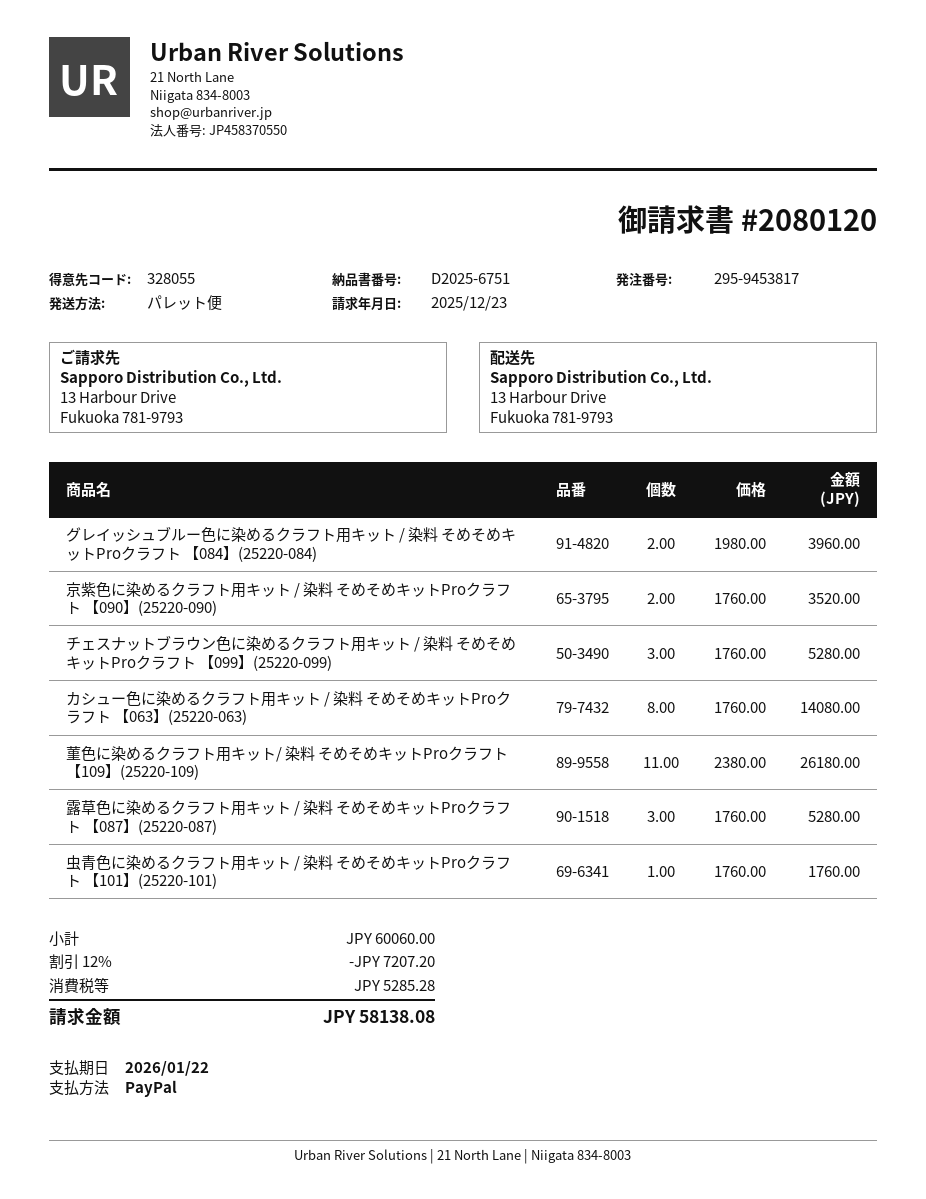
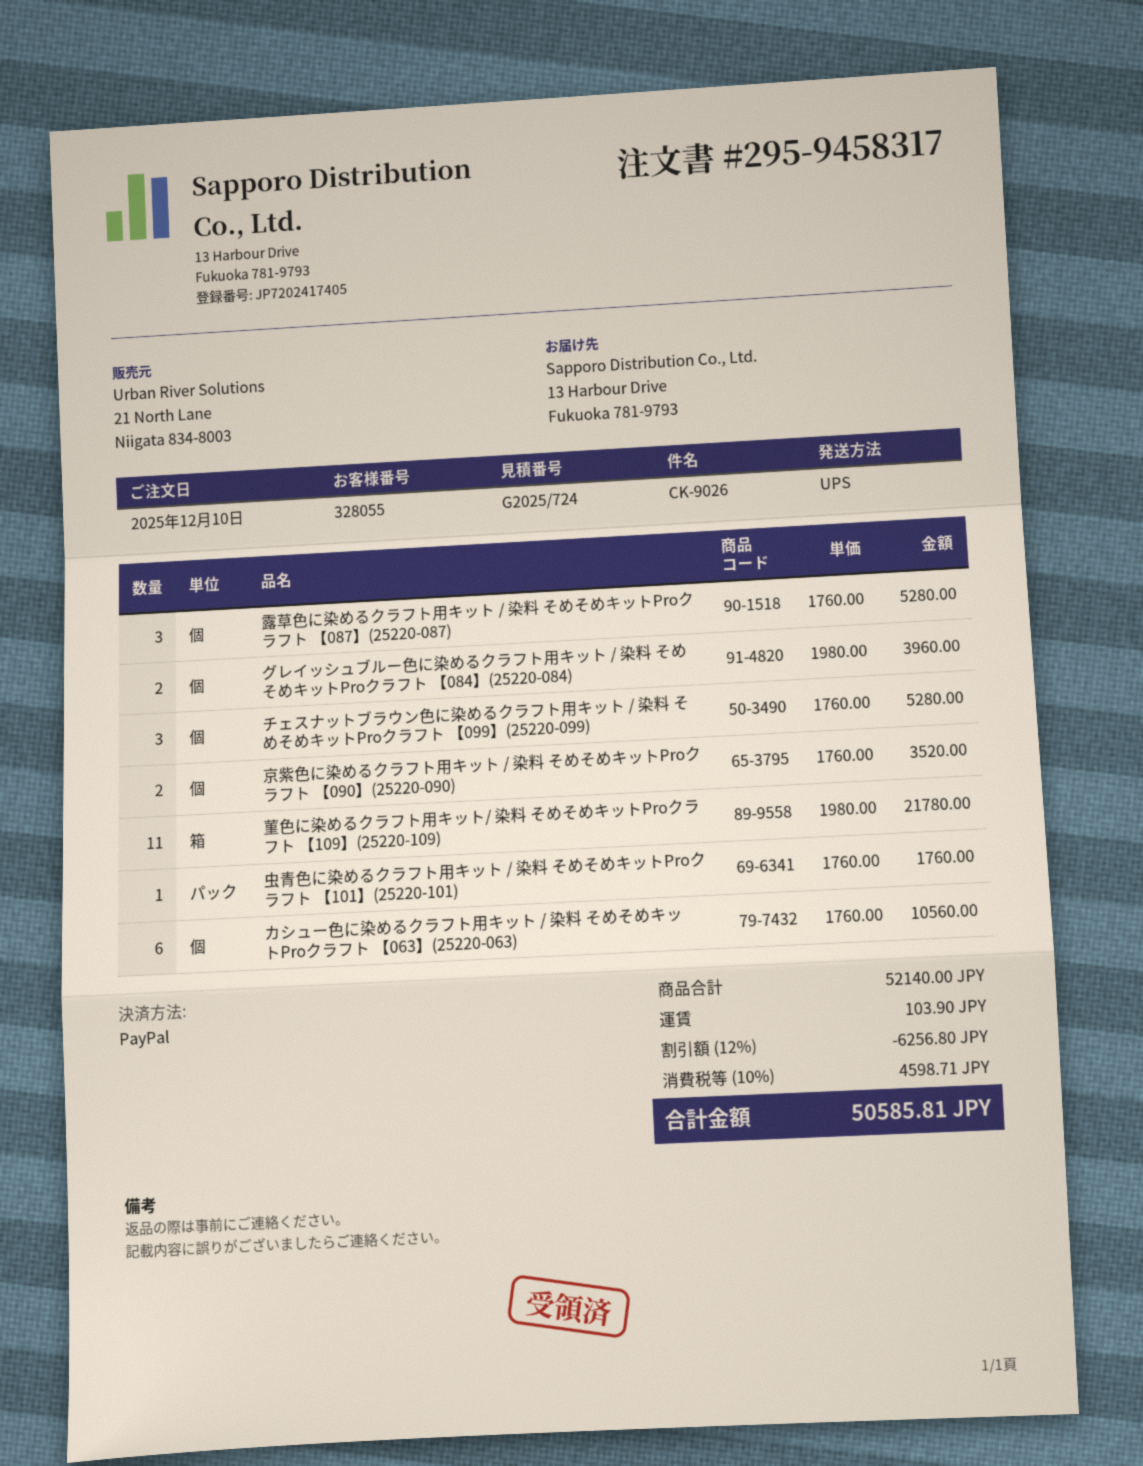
order number: 295-9453817 -> 295-9458317
shipping method: pallet freight -> UPS
カシュー色に染めるクラフト用キット / 染料 そめそめキットProクラフト 【063】(25220-063): 8 x 1760.00 = 14080.00 -> 6 x 1760.00 = 10560.00
菫色に染めるクラフト用キット/ 染料 そめそめキットProクラフト 【109】(25220-109): 11 x 2380.00 = 26180.00 -> 11 x 1980.00 = 21780.00
subtotal: 60060.00 -> 52140.00
discount: 12% = 7207.20 -> 12% = 6256.80
shipping: none -> 103.90
tax: 5285.28 -> 4598.71
total: 58138.08 -> 50585.81

